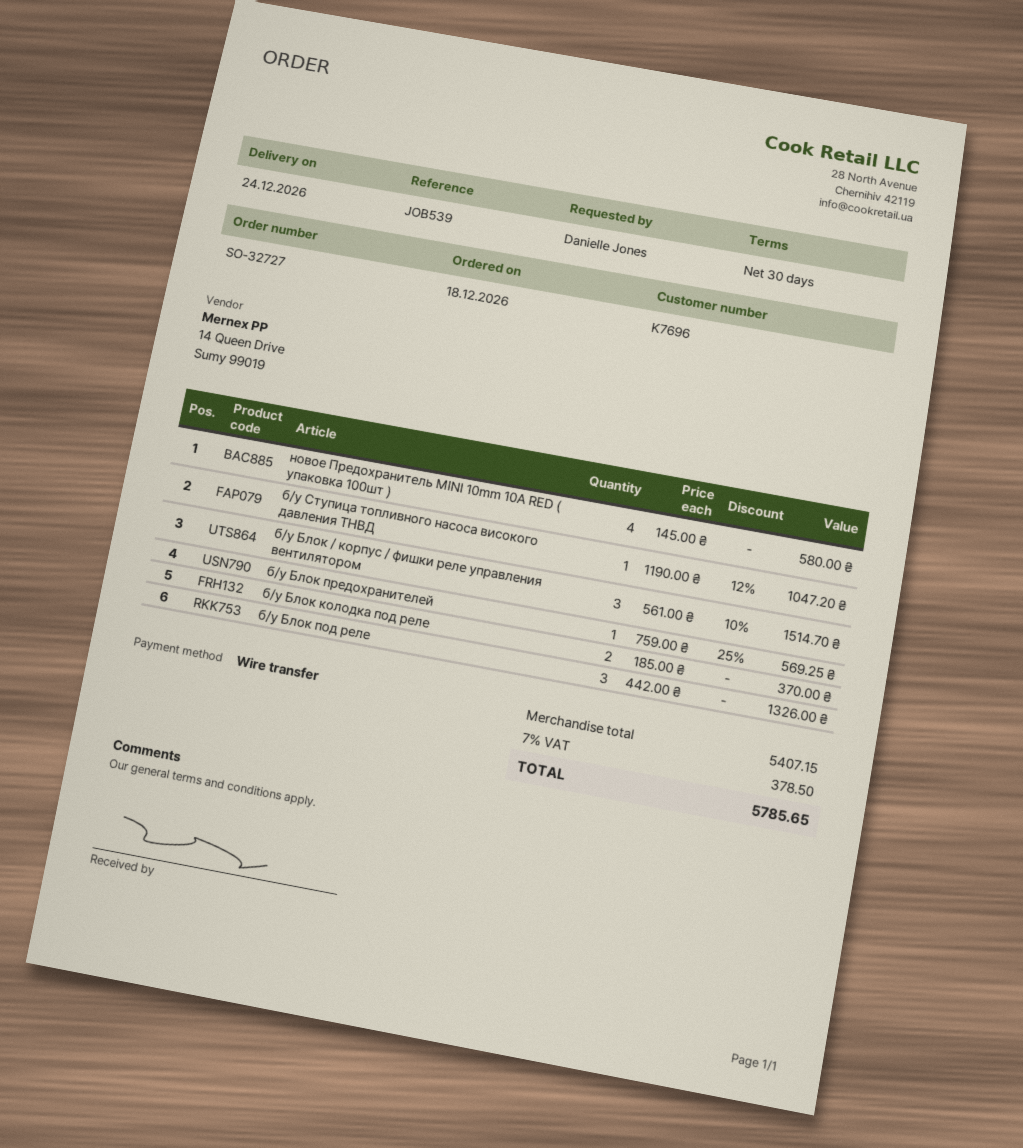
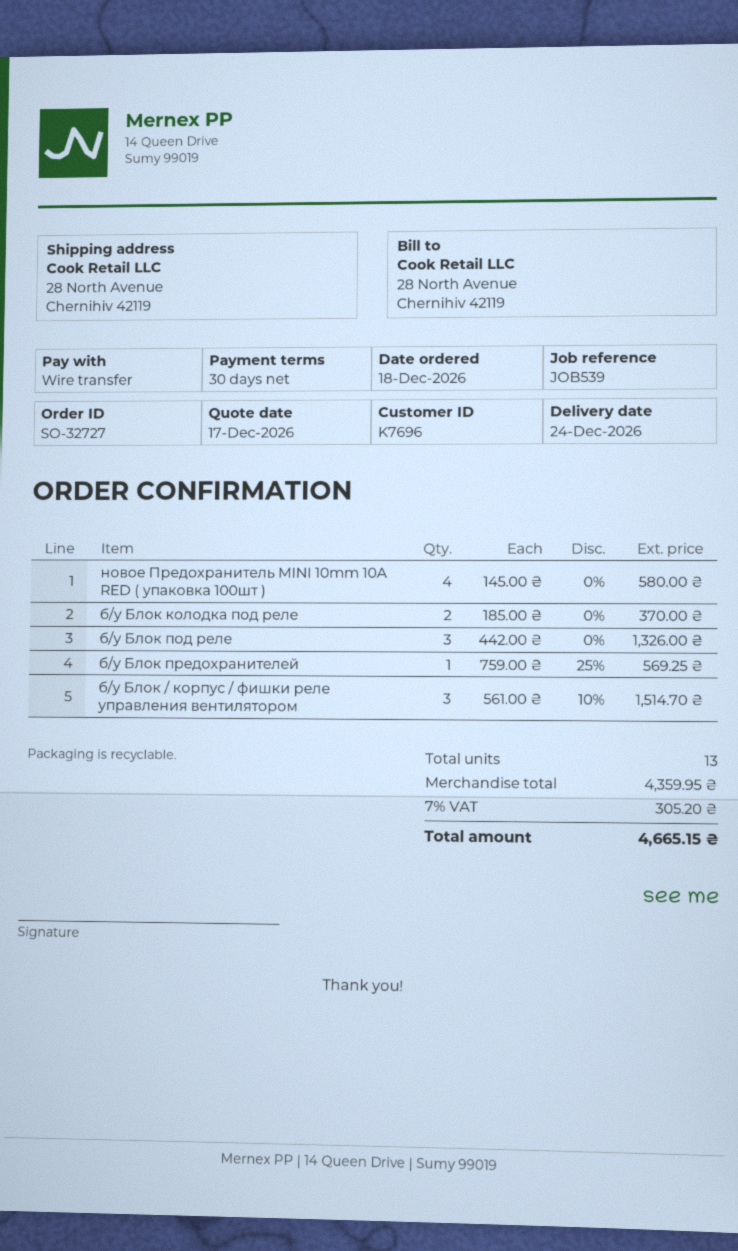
б/у Ступица топливного насоса високого давления ТНВД: 1 x 1190.00 - 12% = 1047.20 -> none
subtotal: 5407.15 -> 4359.95
tax: 7% = 378.50 -> 7% = 305.20
total: 5785.65 -> 4665.15

